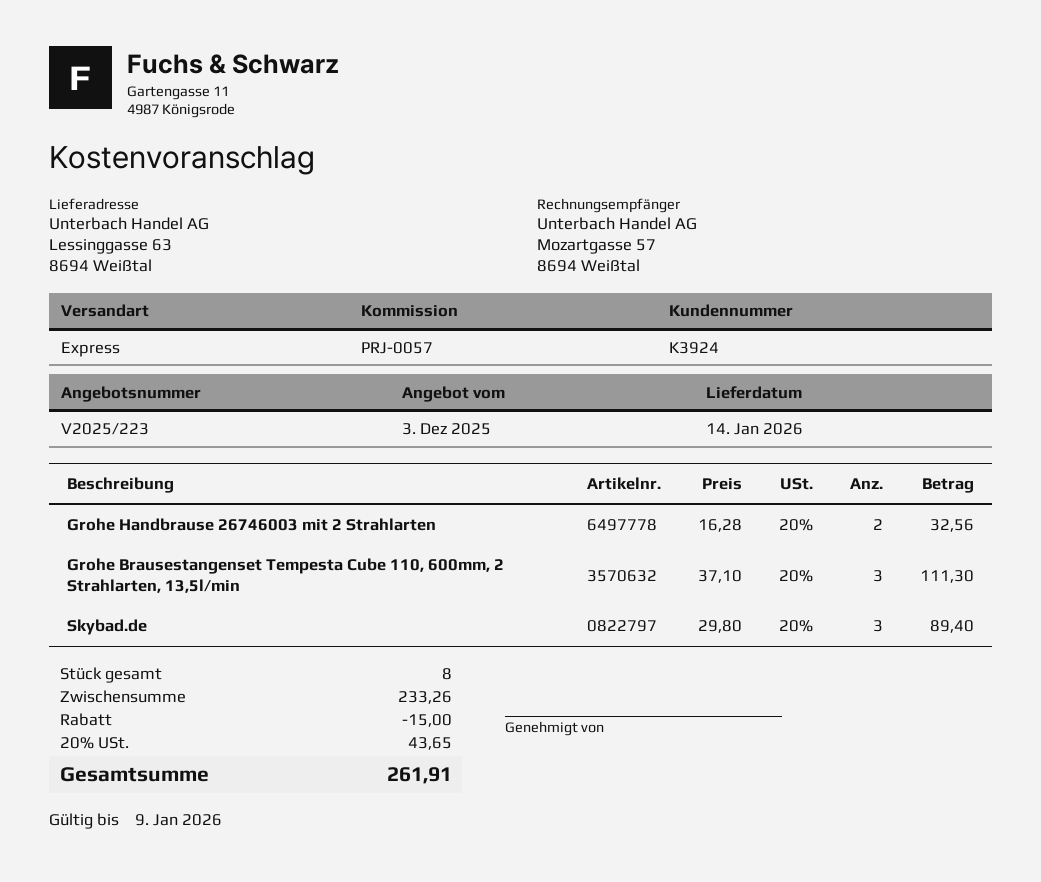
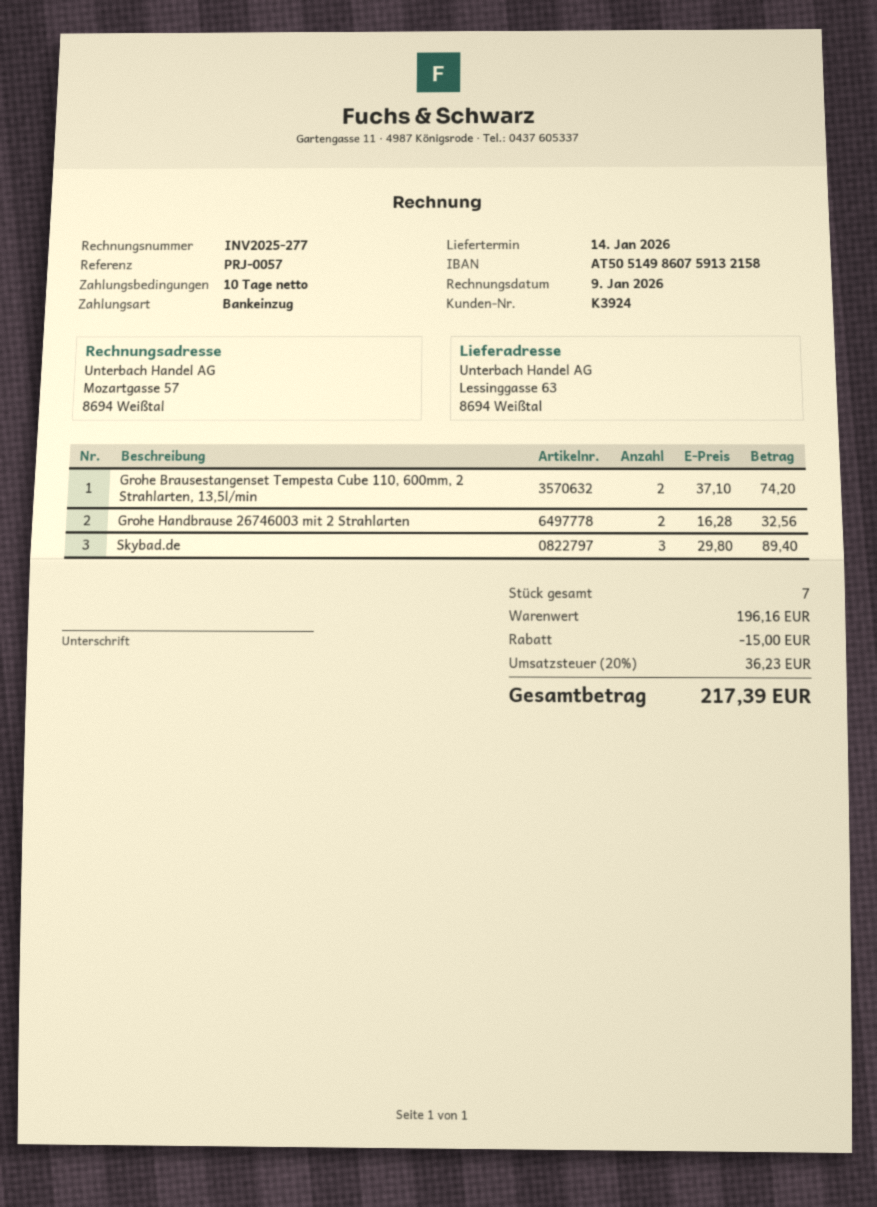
Grohe Brausestangenset Tempesta Cube 110, 600mm, 2 Strahlarten, 13,5l/min: 3 x 37.10 = 111.30 -> 2 x 37.10 = 74.20
total quantity: 8 -> 7
subtotal: 233.26 -> 196.16
tax: 20% = 43.65 -> 20% = 36.23
total: 261.91 -> 217.39

